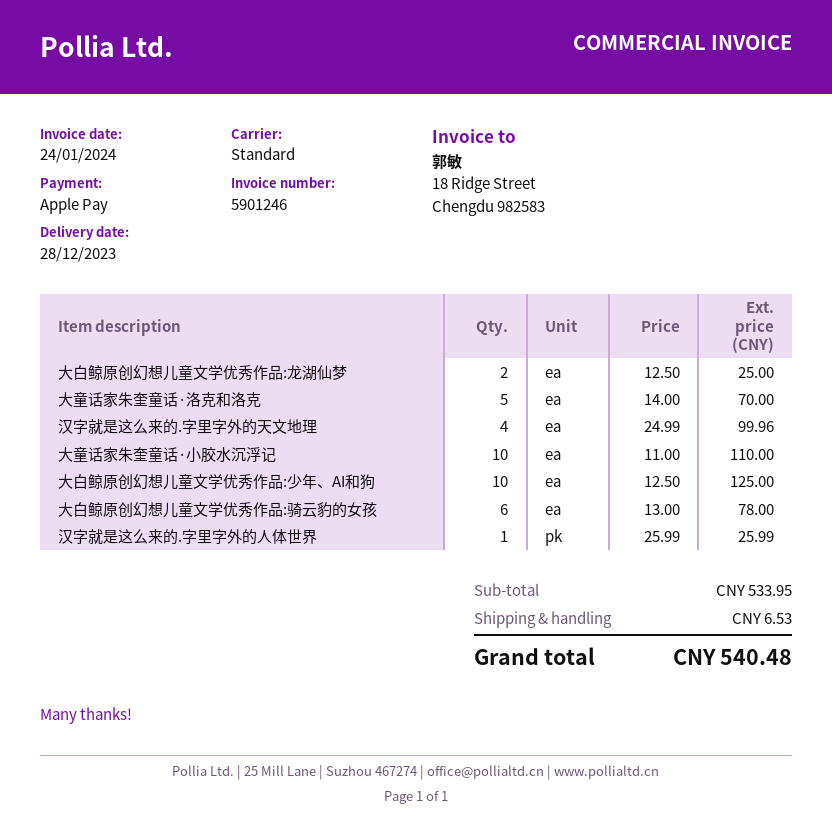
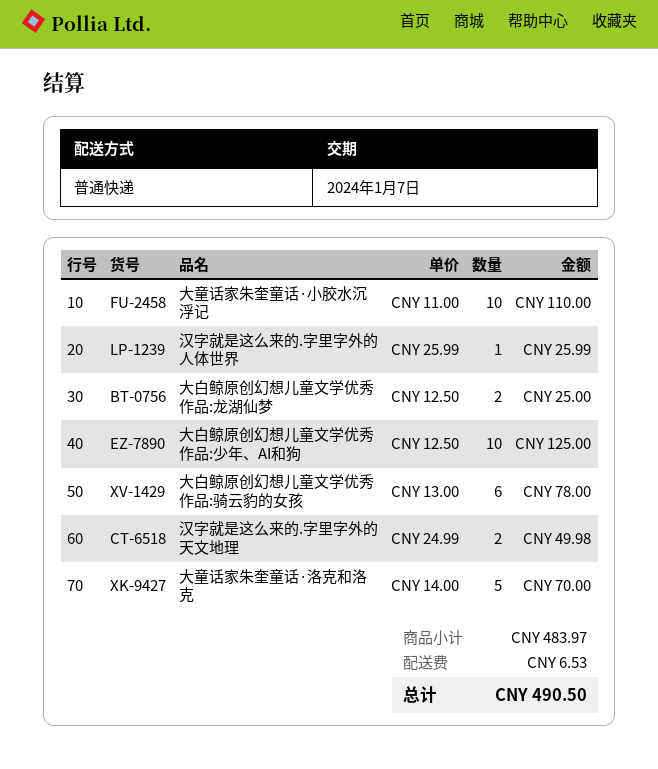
delivery date: 2023-12-28 -> 2024-01-07
汉字就是这么来的.字里字外的天文地理: 4 x 24.99 = 99.96 -> 2 x 24.99 = 49.98
subtotal: 533.95 -> 483.97
total: 540.48 -> 490.50

